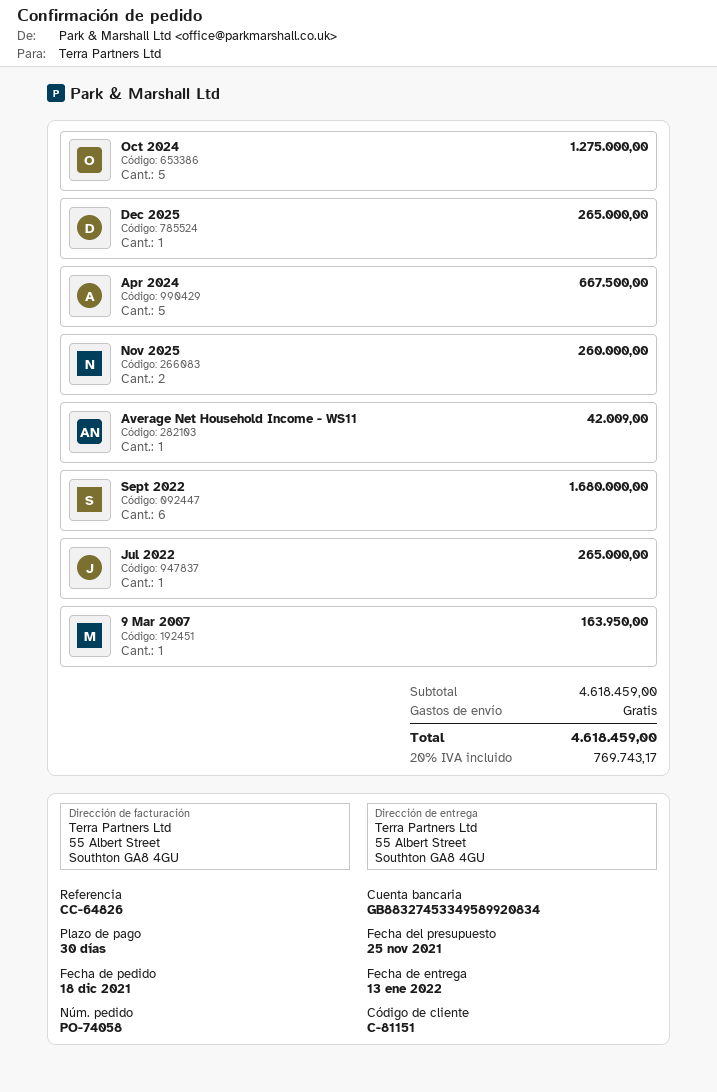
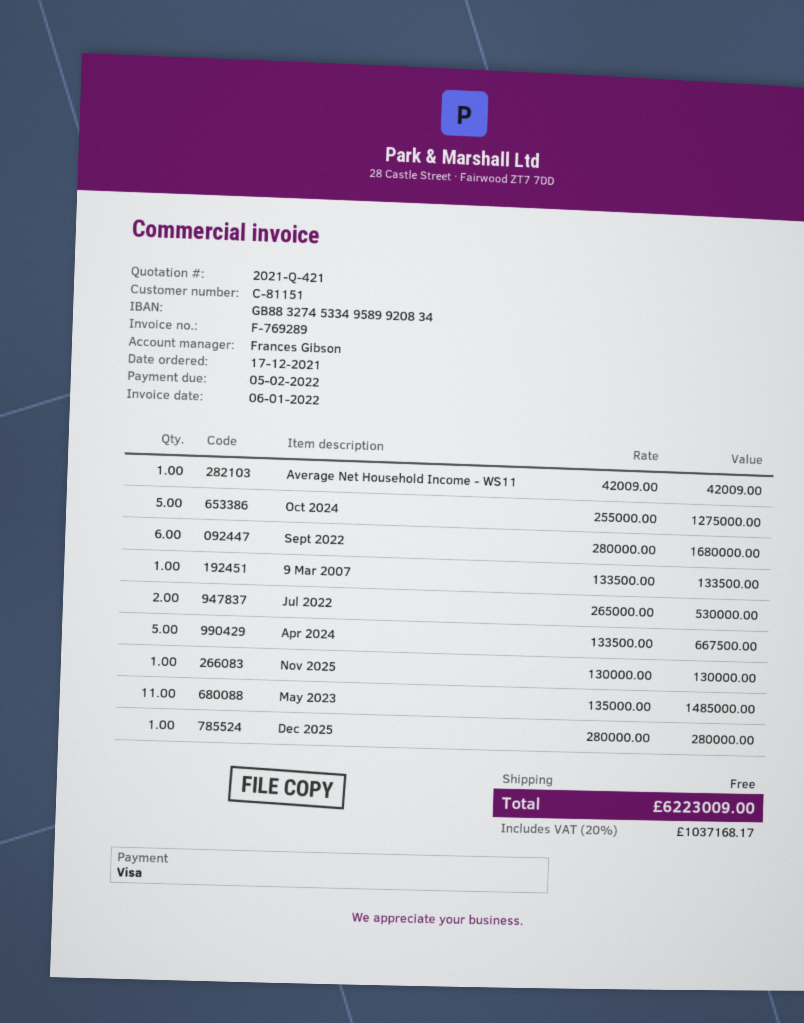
order date: 2021-12-18 -> 2021-12-17
Dec 2025: 1 for 265000.00 -> 1 for 280000.00
Nov 2025: 2 for 260000.00 -> 1 for 130000.00
Jul 2022: 1 for 265000.00 -> 2 for 530000.00
9 Mar 2007: 1 for 163950.00 -> 1 for 133500.00
May 2023: none -> 11 for 1485000.00
tax: 20% = 769743.17 -> 20% = 1037168.17
total: 4618459.00 -> 6223009.00

